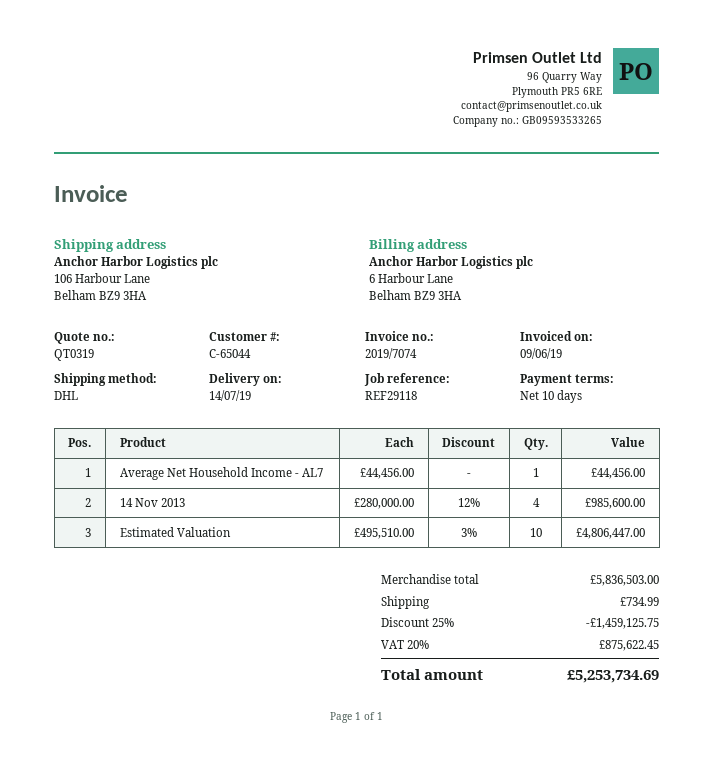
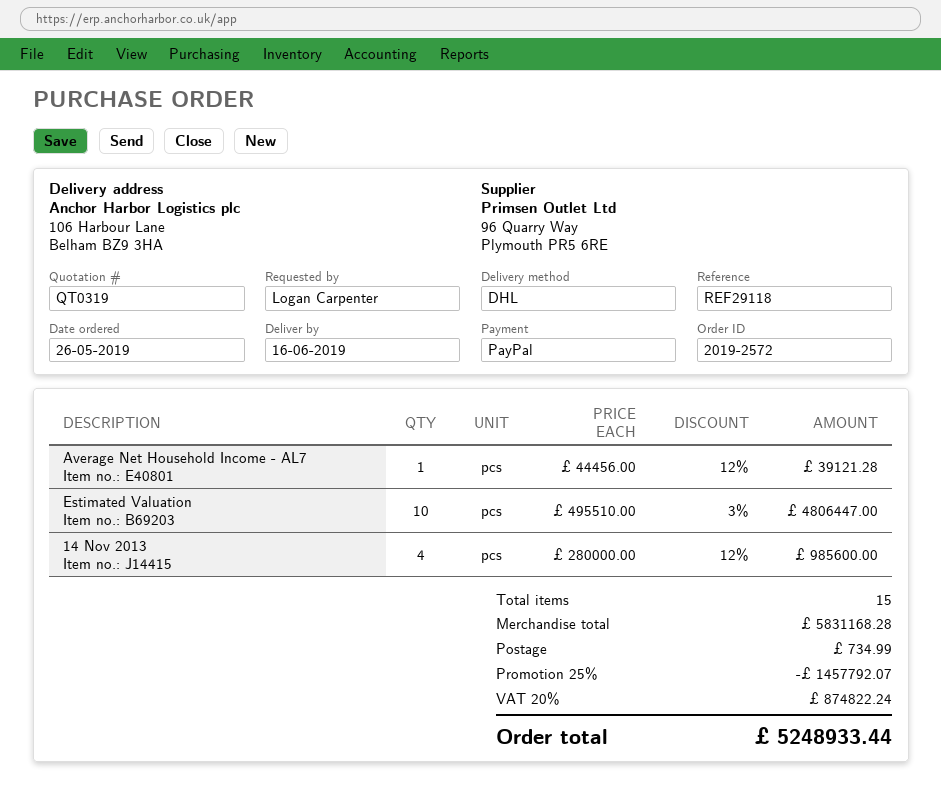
delivery date: 2019-07-14 -> 2019-06-16
Average Net Household Income - AL7: 1 x 44456.00 = 44456.00 -> 1 x 44456.00 - 12% = 39121.28
subtotal: 5836503.00 -> 5831168.28
discount: 25% = 1459125.75 -> 25% = 1457792.07
tax: 20% = 875622.45 -> 20% = 874822.24
total: 5253734.69 -> 5248933.44

